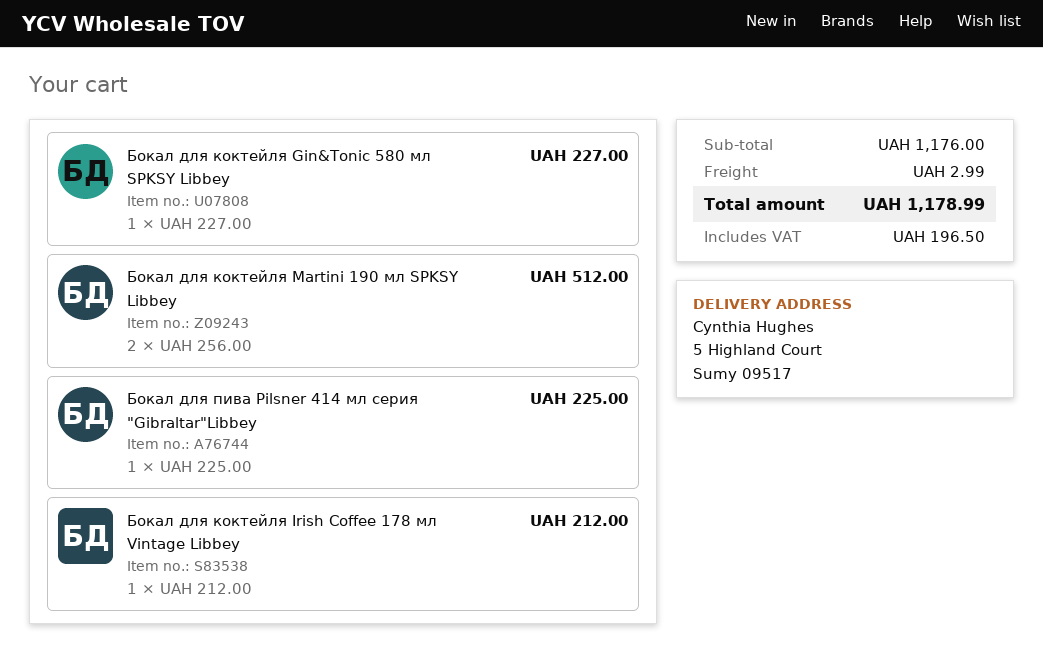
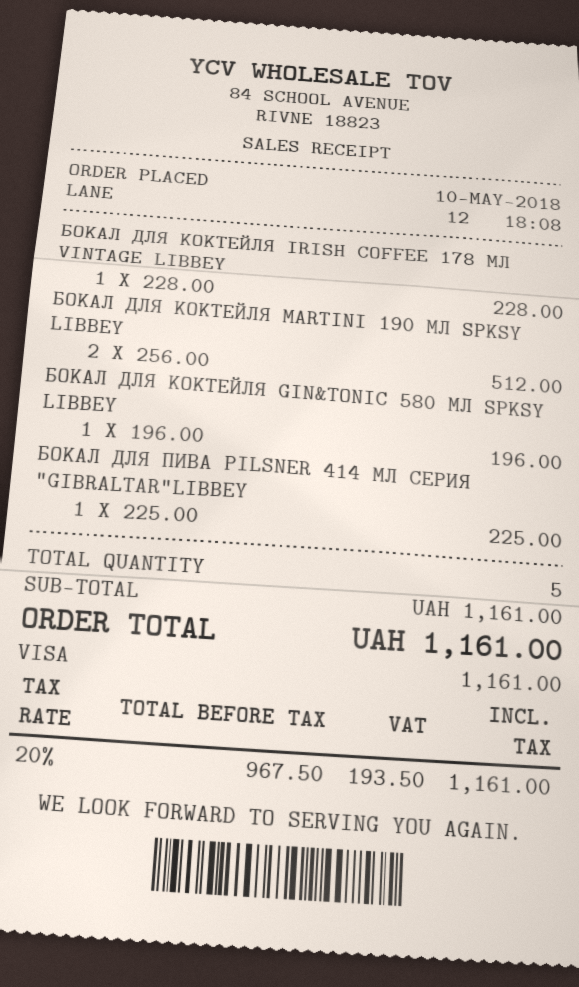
Бокал для коктейля Gin&Tonic 580 мл SPKSY Libbey: 1 x 227.00 = 227.00 -> 1 x 196.00 = 196.00
Бокал для коктейля Irish Coffee 178 мл Vintage Libbey: 1 x 212.00 = 212.00 -> 1 x 228.00 = 228.00
subtotal: 1176.00 -> 1161.00
shipping: 2.99 -> none
tax: 196.50 -> 193.50
total: 1178.99 -> 1161.00

